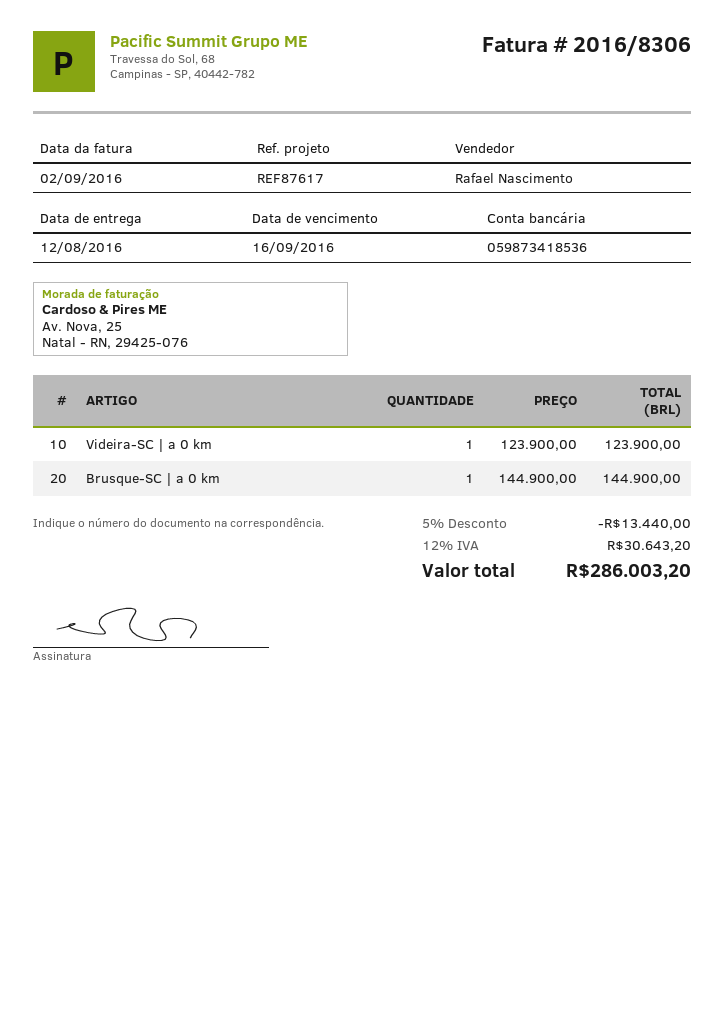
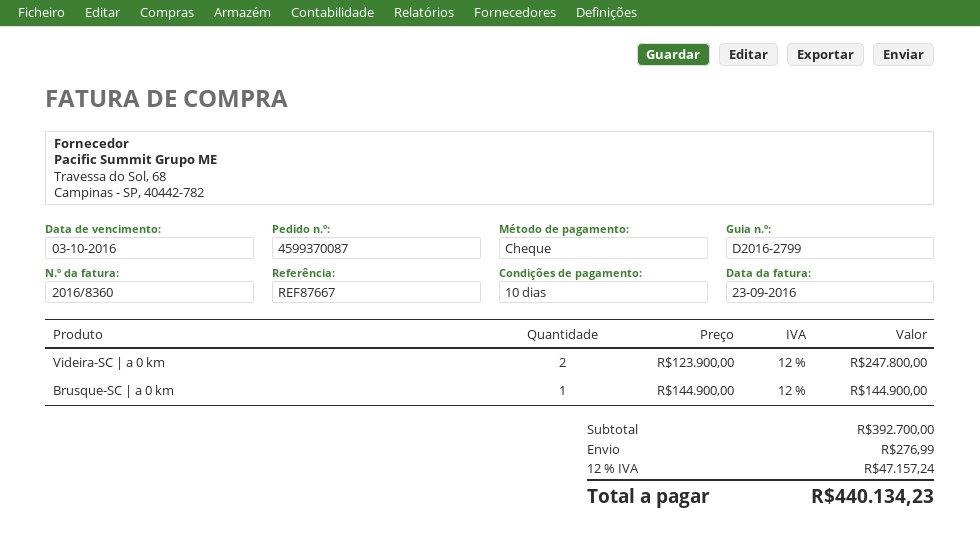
invoice number: 2016/8306 -> 2016/8360
invoice date: 2016-09-02 -> 2016-09-23
due date: 2016-09-16 -> 2016-10-03
reference: REF87617 -> REF87667
Videira-SC | a 0 km: 1 x 123900.00 = 123900.00 -> 2 x 123900.00 = 247800.00
discount: 5% = 13440.00 -> none
shipping: none -> 276.99
tax: 12% = 30643.20 -> 12% = 47157.24
total: 286003.20 -> 440134.23

